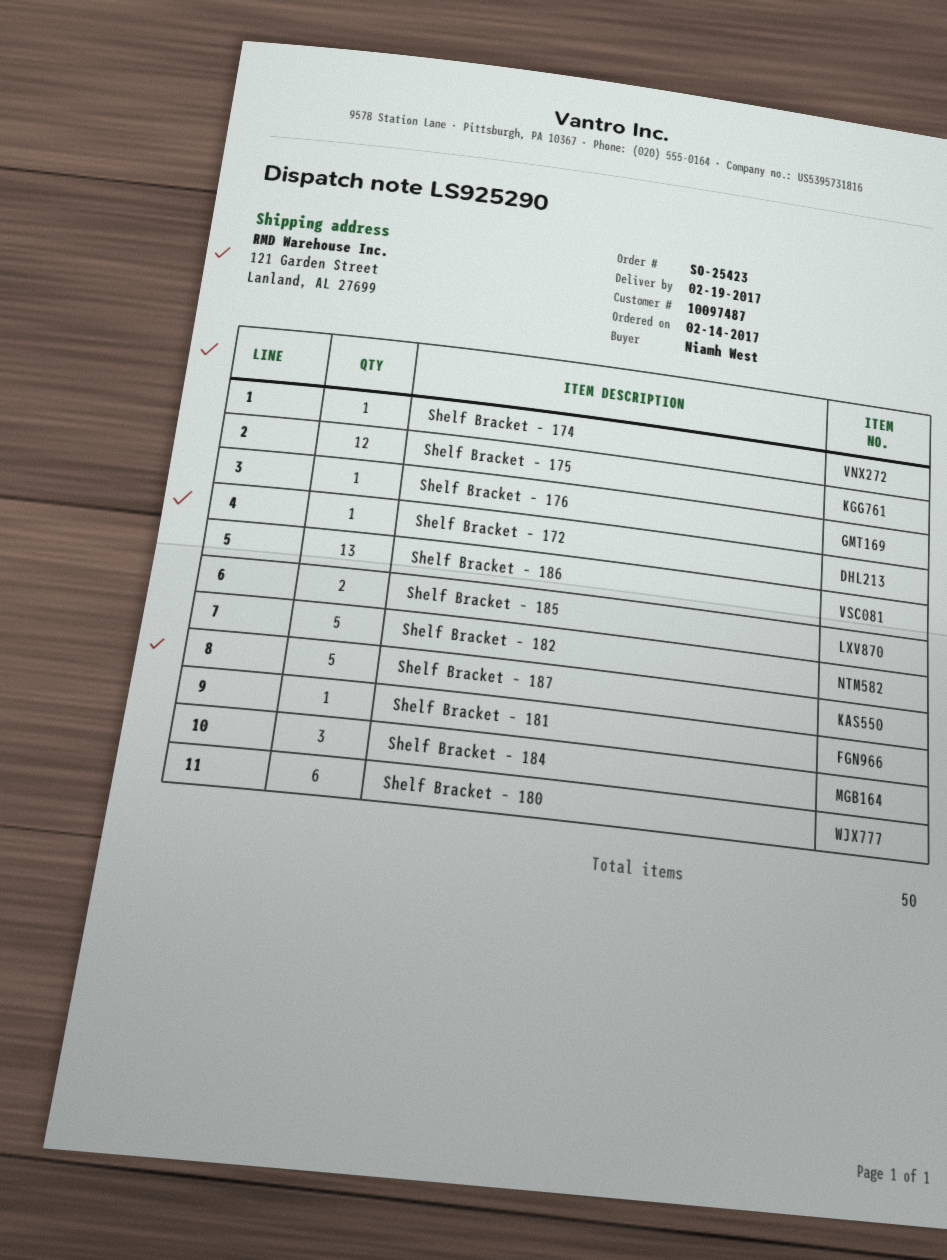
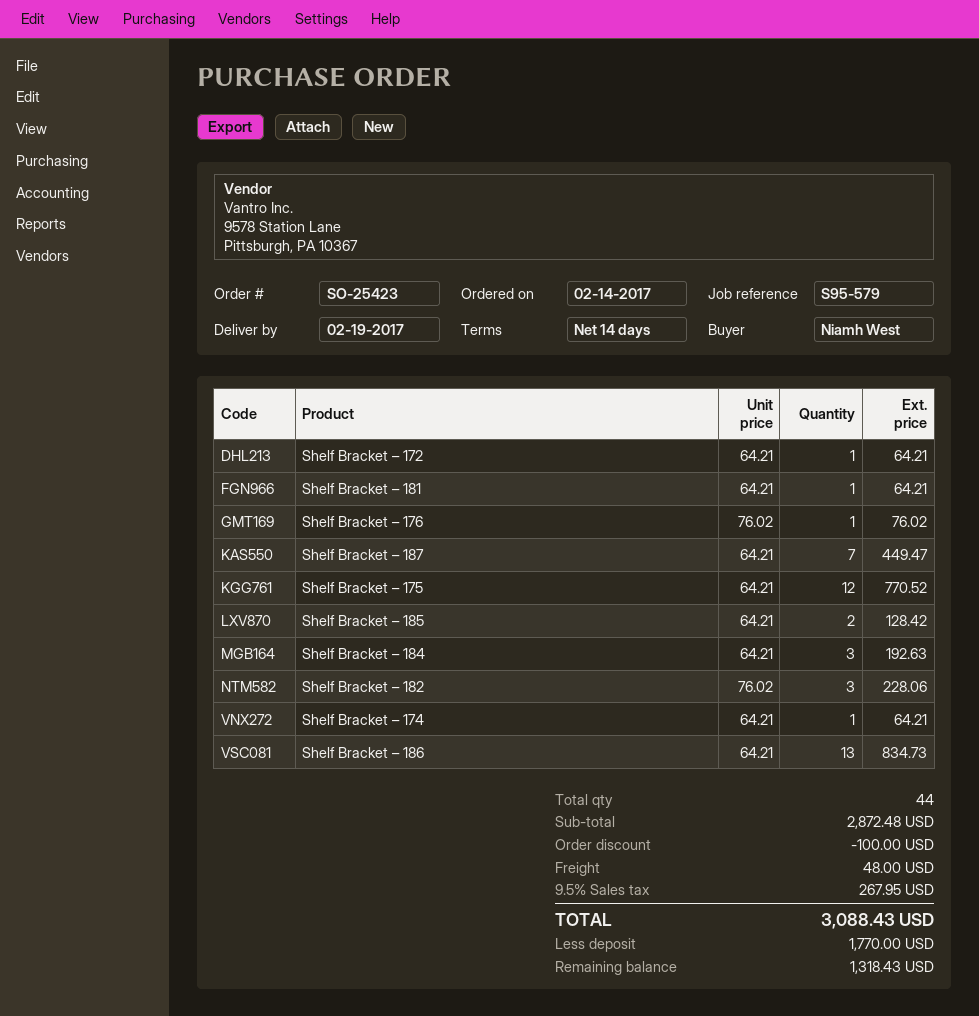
Shelf Bracket – 182: 5 -> 3
Shelf Bracket – 187: 5 -> 7
Shelf Bracket – 180: 6 -> none
total quantity: 50 -> 44

